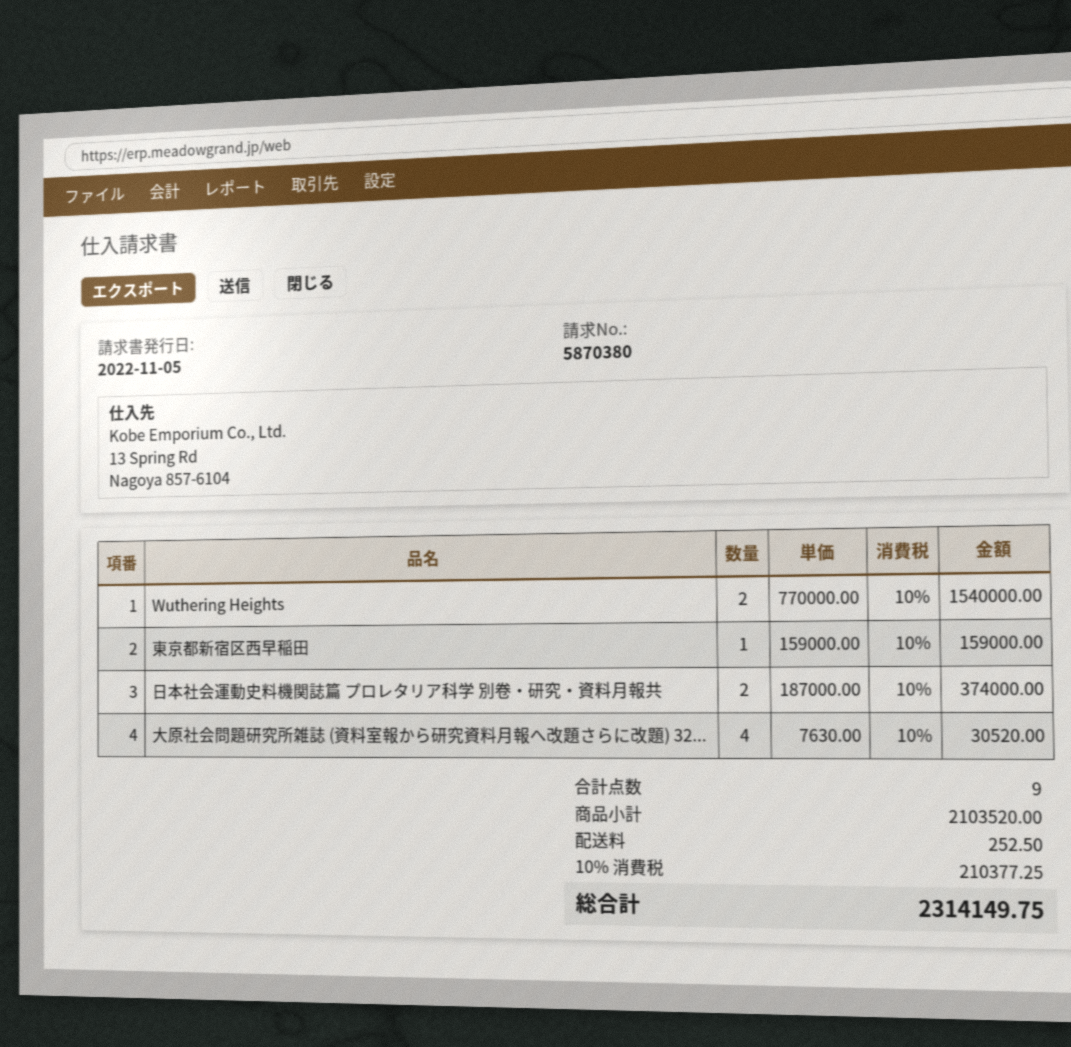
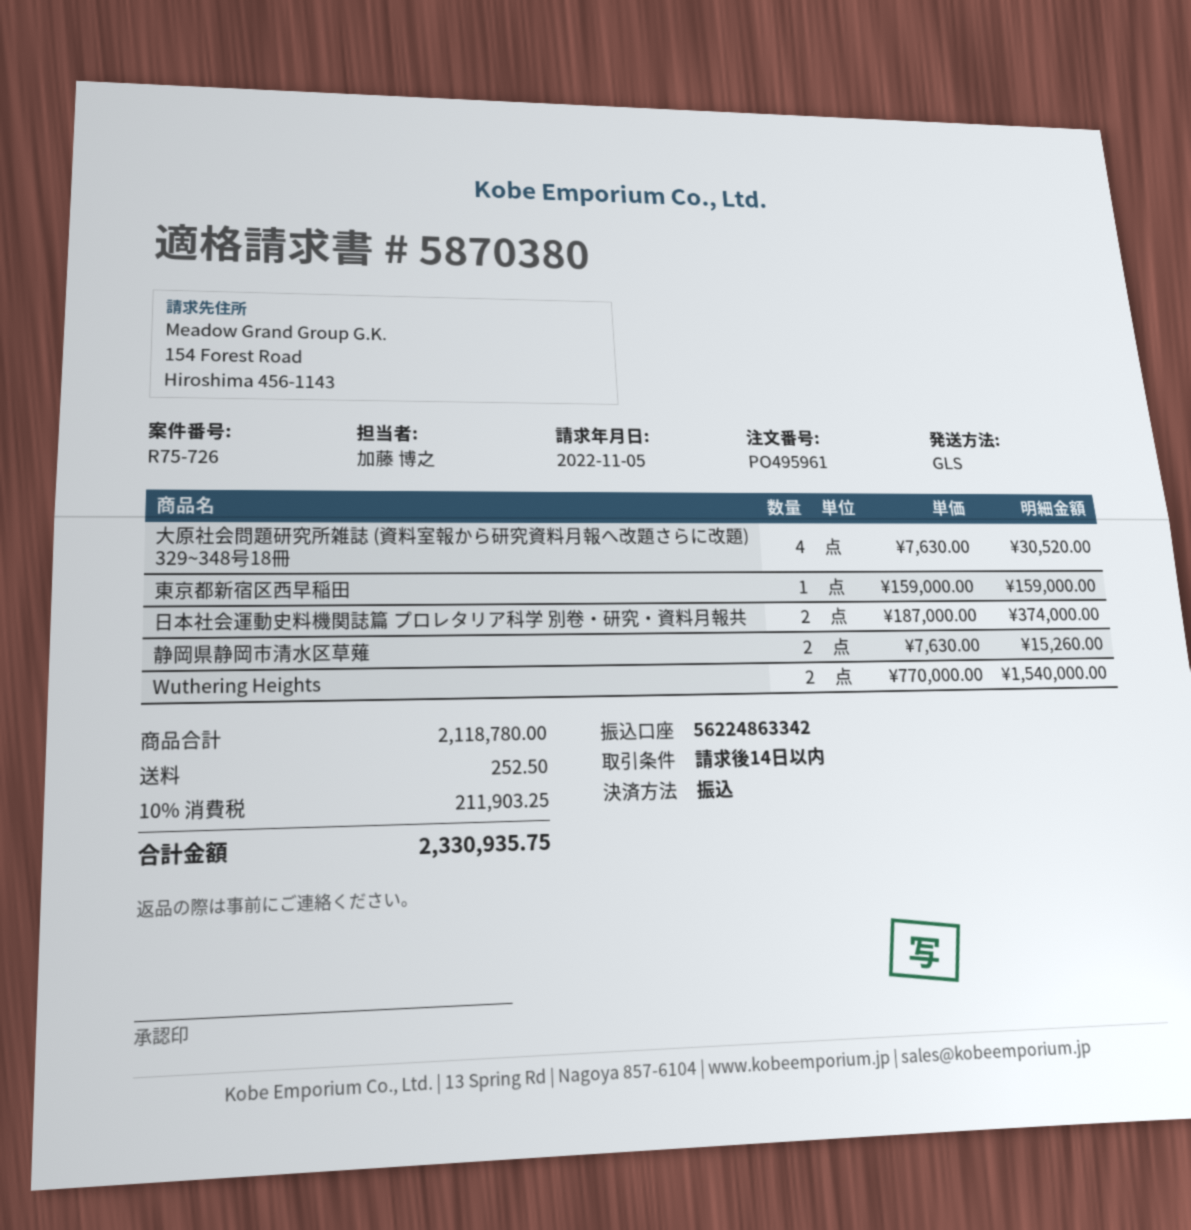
静岡県静岡市清水区草薙: none -> 2 x 7630.00 = 15260.00
subtotal: 2103520.00 -> 2118780.00
tax: 10% = 210377.25 -> 10% = 211903.25
total: 2314149.75 -> 2330935.75

